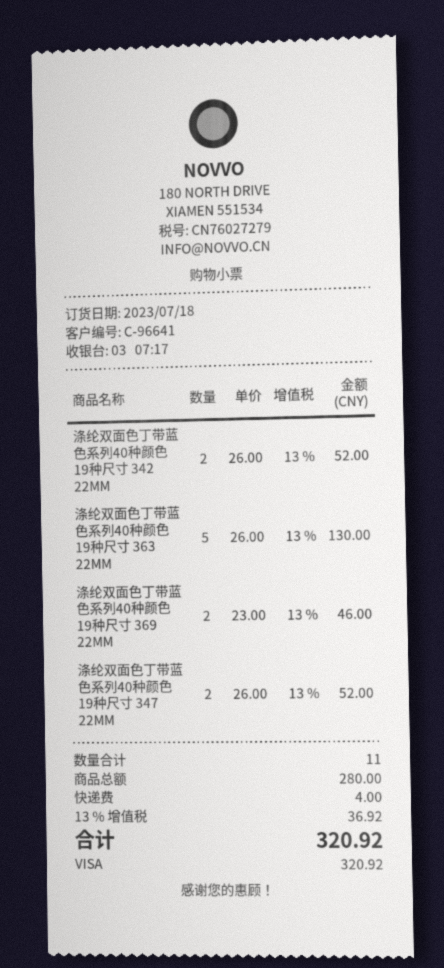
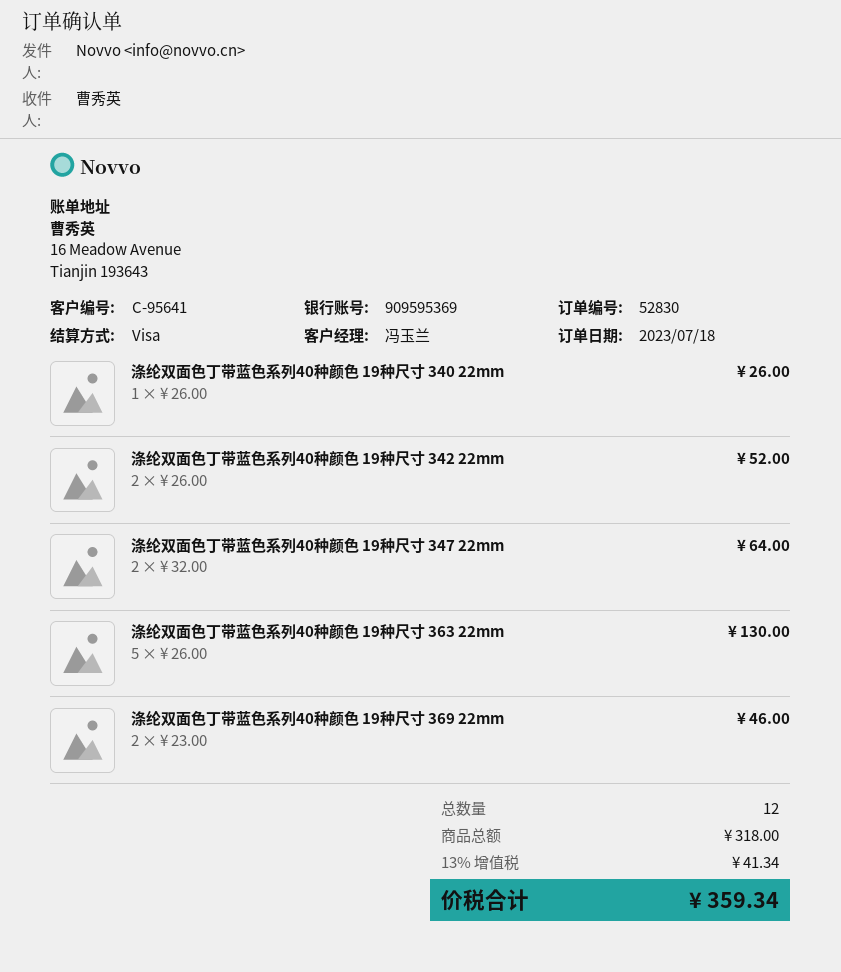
customer number: C-96641 -> C-95641
涤纶双面色丁带蓝色系列40种颜色 19种尺寸 347 22MM: 2 x 26.00 = 52.00 -> 2 x 32.00 = 64.00
涤纶双面色丁带蓝色系列40种颜色 19种尺寸 340 22mm: none -> 1 x 26.00 = 26.00
total quantity: 11 -> 12
subtotal: 280.00 -> 318.00
shipping: 4.00 -> none
tax: 13% = 36.92 -> 13% = 41.34
total: 320.92 -> 359.34

